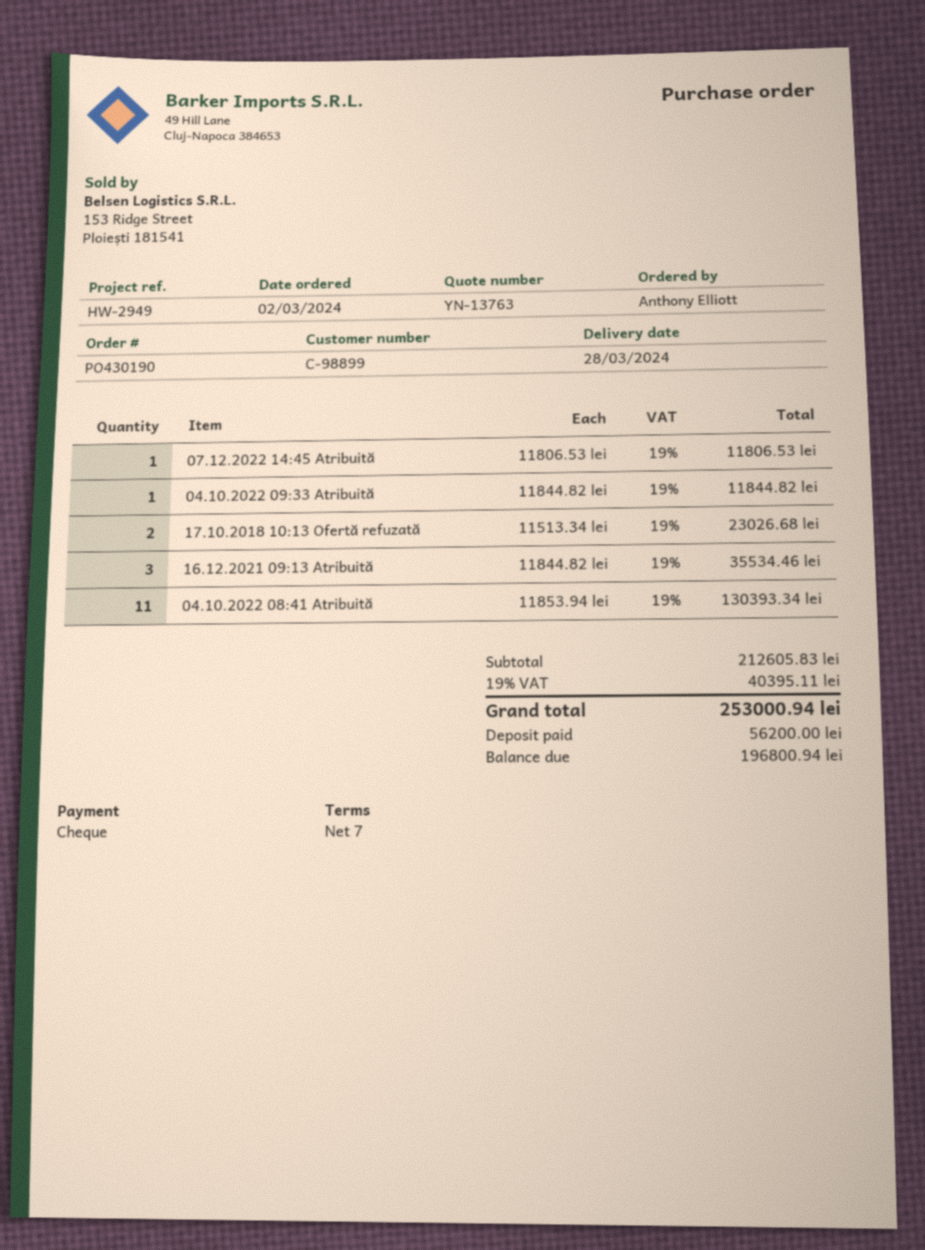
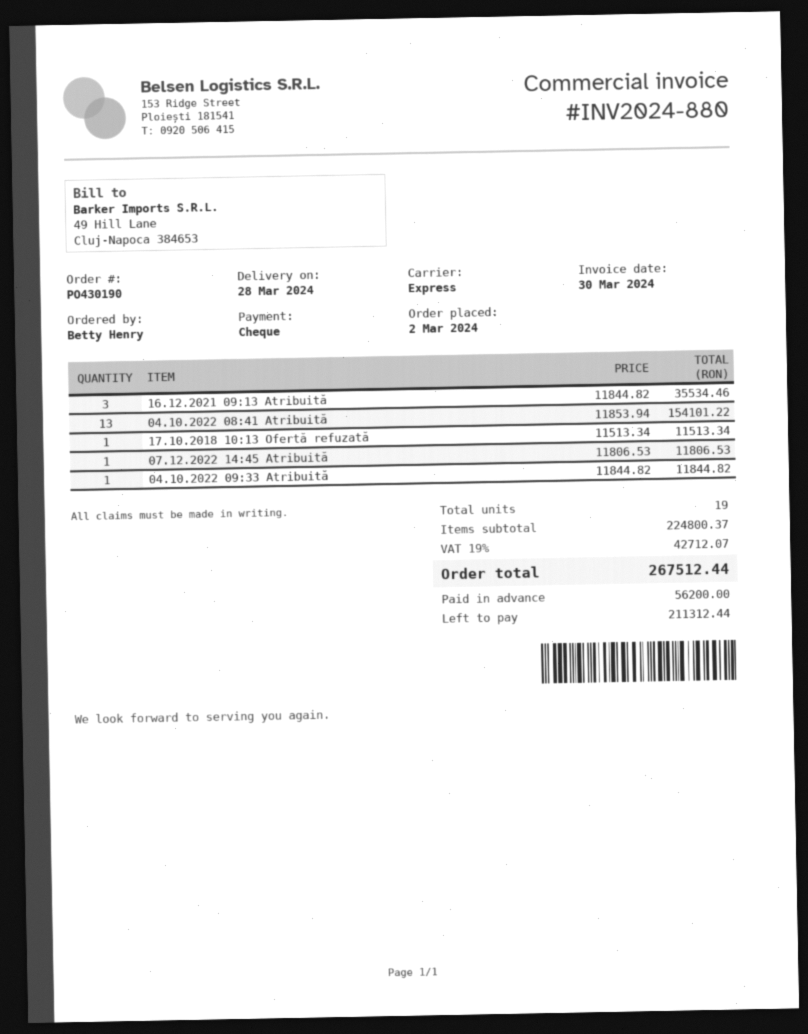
ordered by: Anthony Elliott -> Betty Henry
17.10.2018 10:13 Ofertă refuzată: 2 x 11513.34 = 23026.68 -> 1 x 11513.34 = 11513.34
04.10.2022 08:41 Atribuită: 11 x 11853.94 = 130393.34 -> 13 x 11853.94 = 154101.22
subtotal: 212605.83 -> 224800.37
tax: 19% = 40395.11 -> 19% = 42712.07
total: 253000.94 -> 267512.44
balance: 196800.94 -> 211312.44

